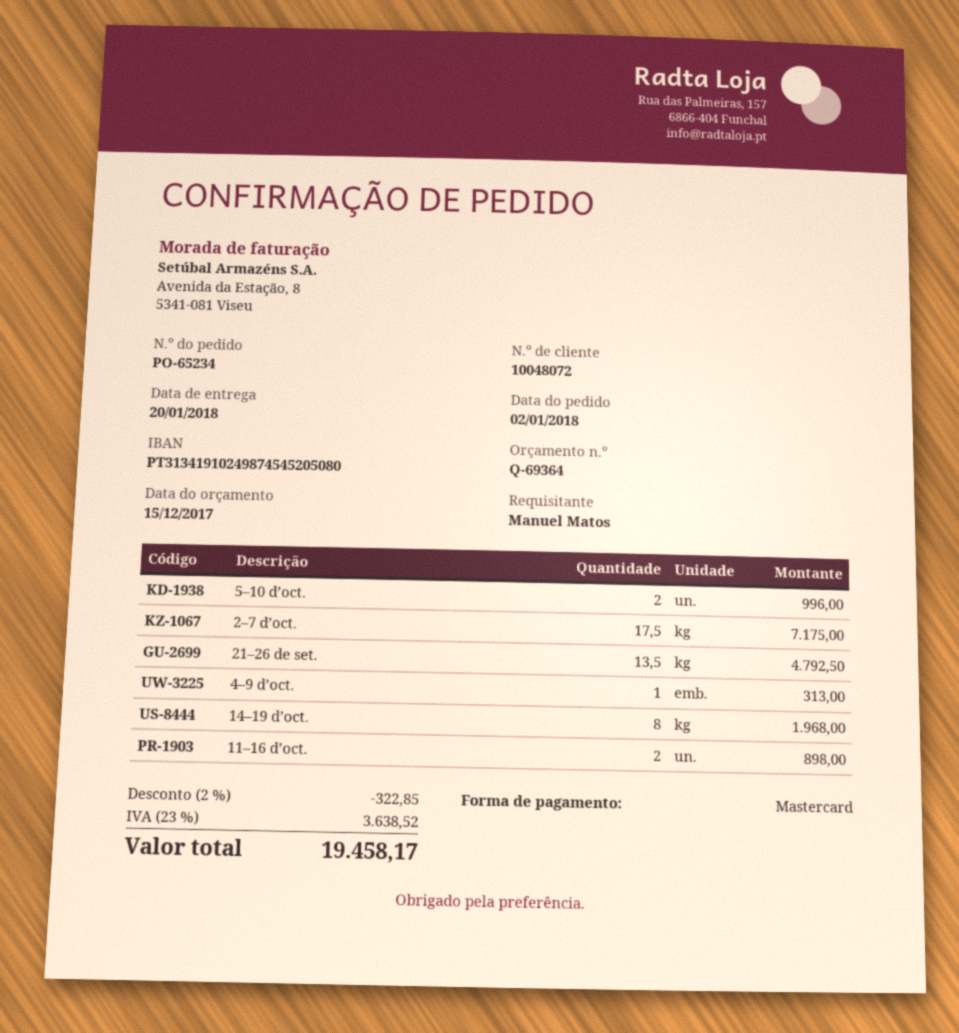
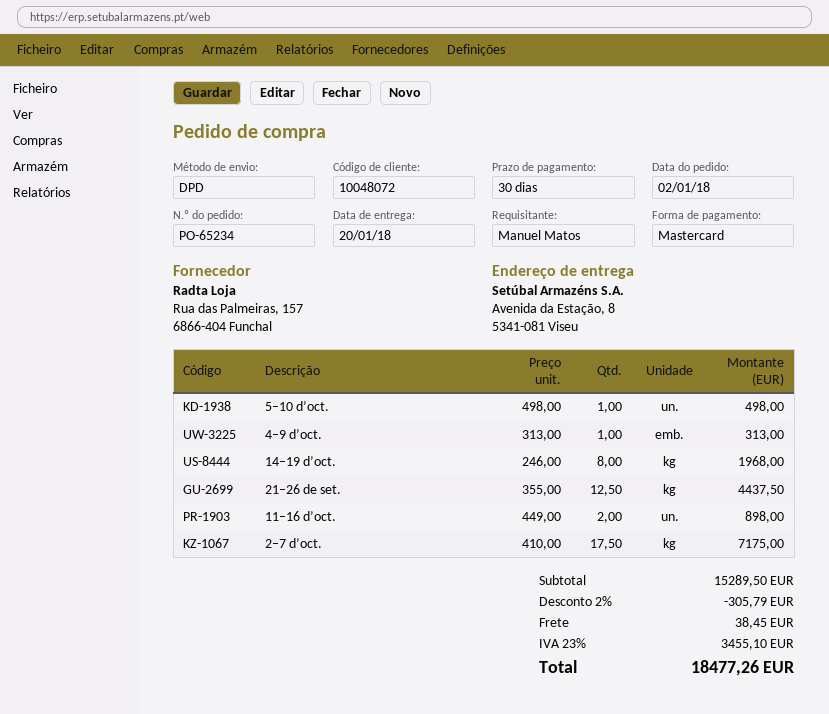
5–10 d’oct.: 2 for 996.00 -> 1 for 498.00
21–26 de set.: 13.5 for 4792.50 -> 12.5 for 4437.50
discount: 2% = 322.85 -> 2% = 305.79
shipping: none -> 38.45
tax: 23% = 3638.52 -> 23% = 3455.10
total: 19458.17 -> 18477.26

